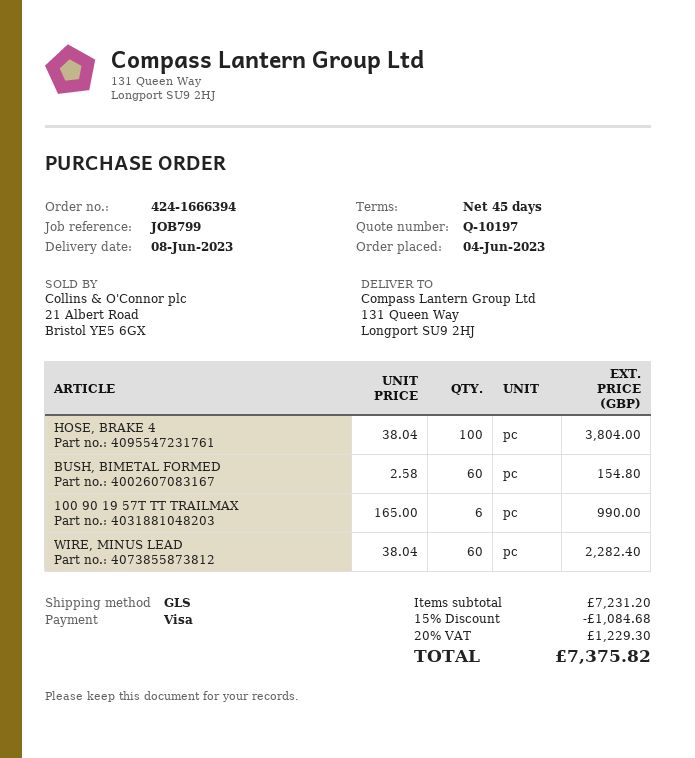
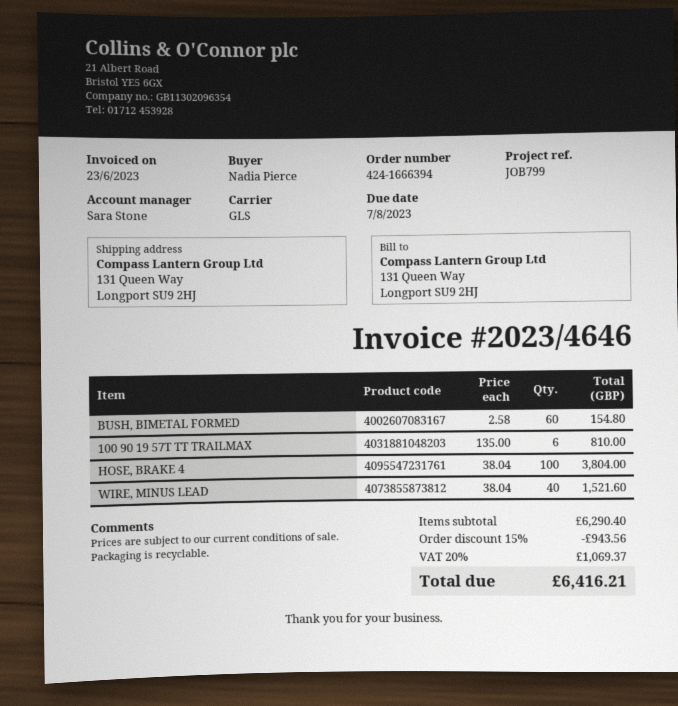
100 90 19 57T TT TRAILMAX: 6 x 165.00 = 990.00 -> 6 x 135.00 = 810.00
WIRE, MINUS LEAD: 60 x 38.04 = 2282.40 -> 40 x 38.04 = 1521.60
subtotal: 7231.20 -> 6290.40
discount: 15% = 1084.68 -> 15% = 943.56
tax: 20% = 1229.30 -> 20% = 1069.37
total: 7375.82 -> 6416.21

